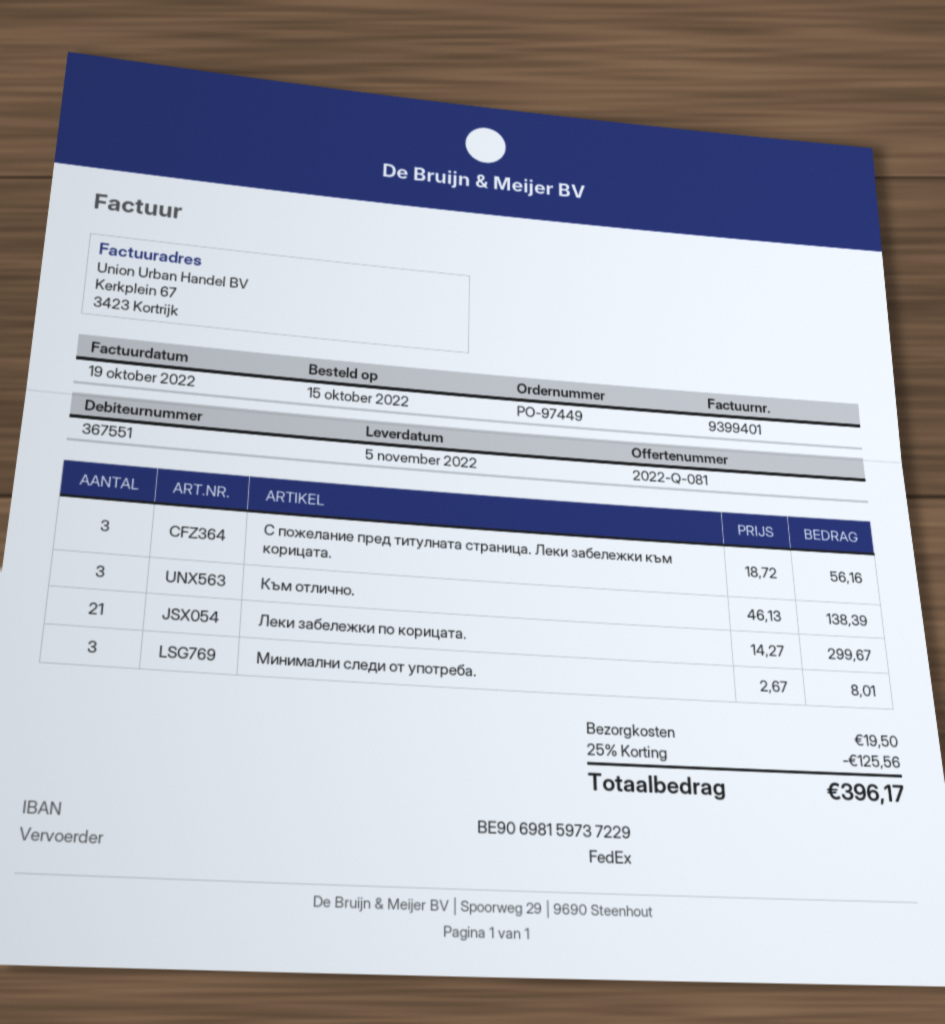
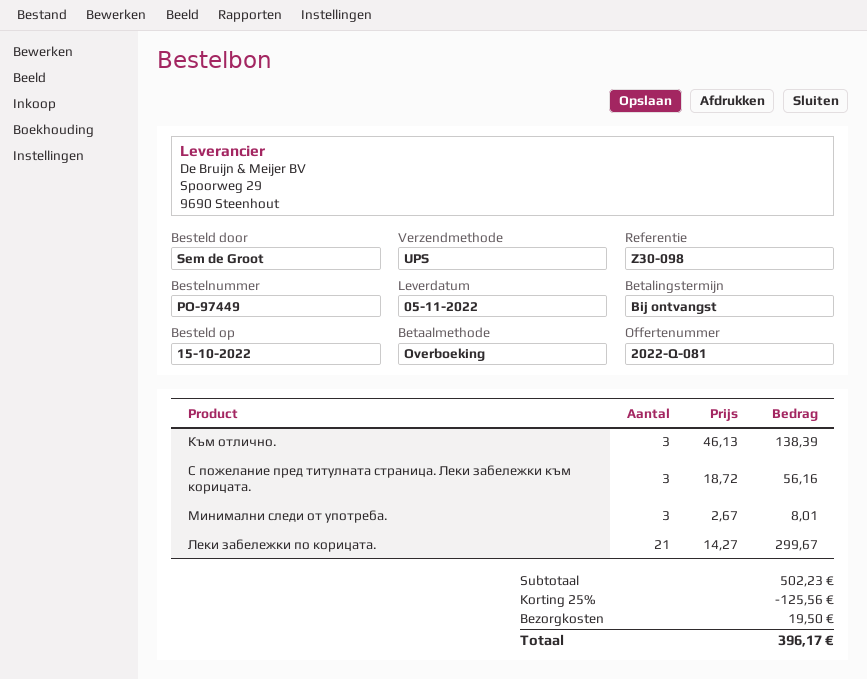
shipping method: FedEx -> UPS

